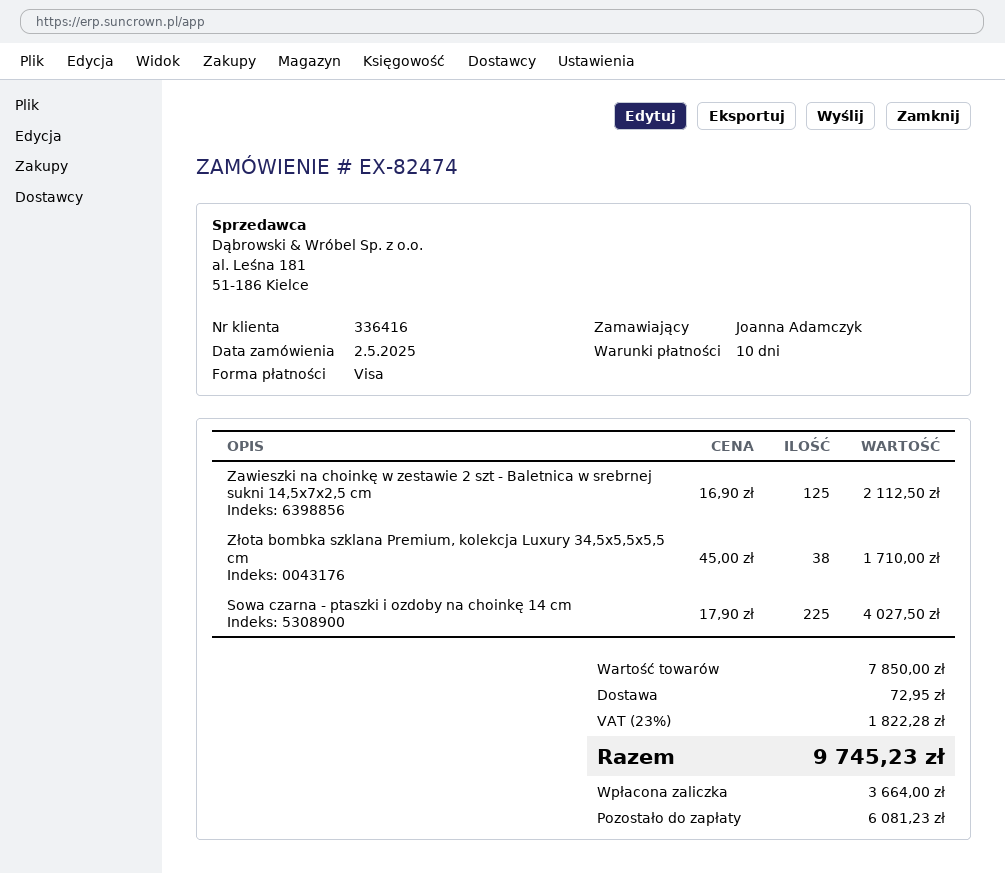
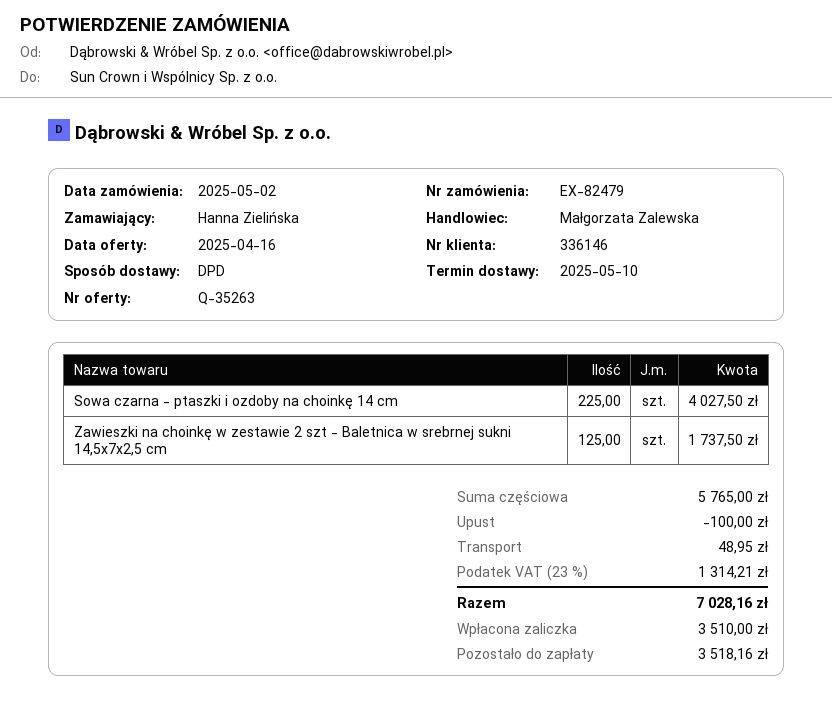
order number: EX-82474 -> EX-82479
customer number: 336416 -> 336146
ordered by: Joanna Adamczyk -> Hanna Zielińska
Zawieszki na choinkę w zestawie 2 szt - Baletnica w srebrnej sukni 14,5x7x2,5 cm: 125 for 2112.50 -> 125 for 1737.50
Złota bombka szklana Premium, kolekcja Luxury 34,5x5,5x5,5 cm: 38 for 1710.00 -> none
subtotal: 7850.00 -> 5765.00
discount: none -> 100.00
shipping: 72.95 -> 48.95
tax: 23% = 1822.28 -> 23% = 1314.21
total: 9745.23 -> 7028.16
deposit: 3664.00 -> 3510.00
balance: 6081.23 -> 3518.16

